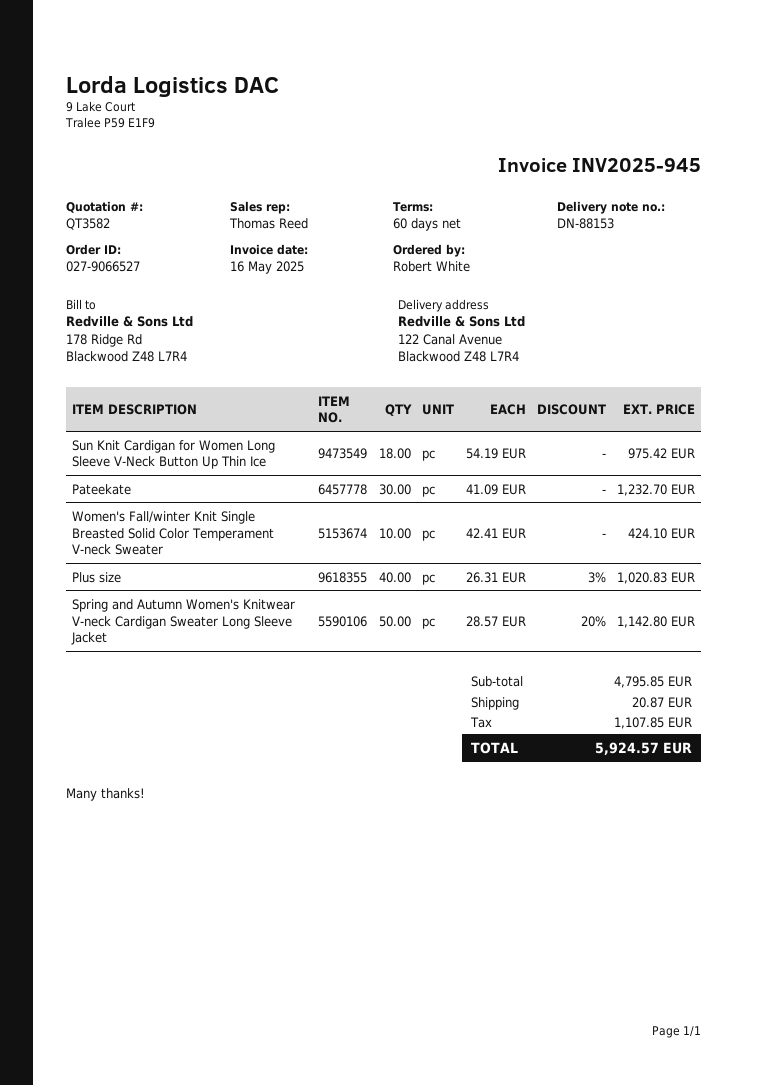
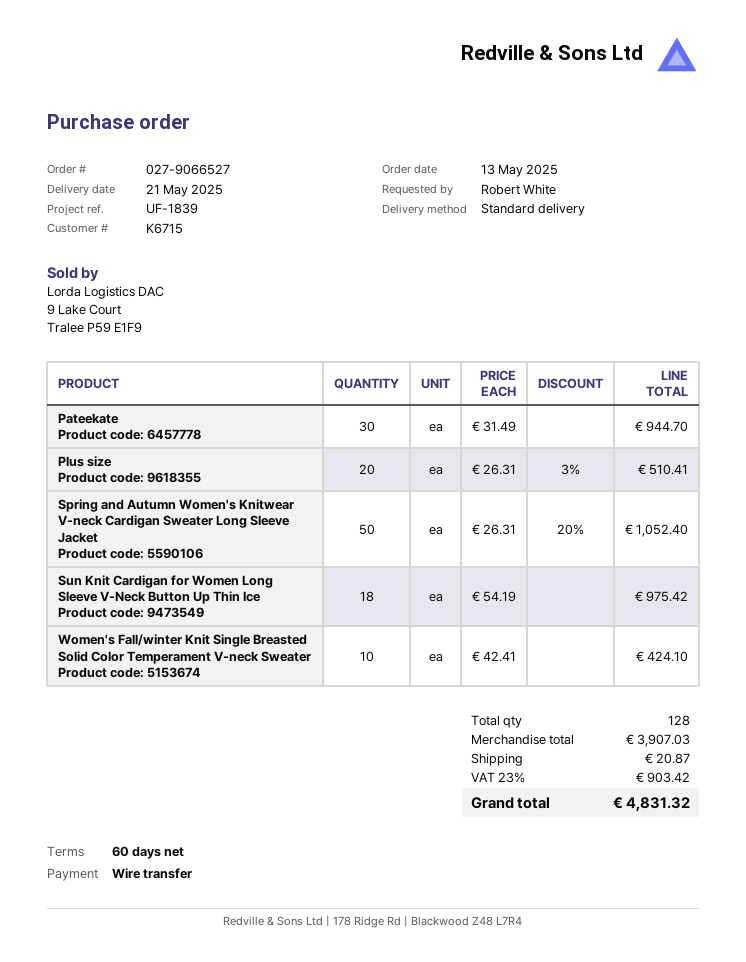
Pateekate: 30 x 41.09 = 1232.70 -> 30 x 31.49 = 944.70
Plus size: 40 x 26.31 - 3% = 1020.83 -> 20 x 26.31 - 3% = 510.41
Spring and Autumn Women's Knitwear V-neck Cardigan Sweater Long Sleeve Jacket: 50 x 28.57 - 20% = 1142.80 -> 50 x 26.31 - 20% = 1052.40
subtotal: 4795.85 -> 3907.03
tax: 1107.85 -> 903.42
total: 5924.57 -> 4831.32

